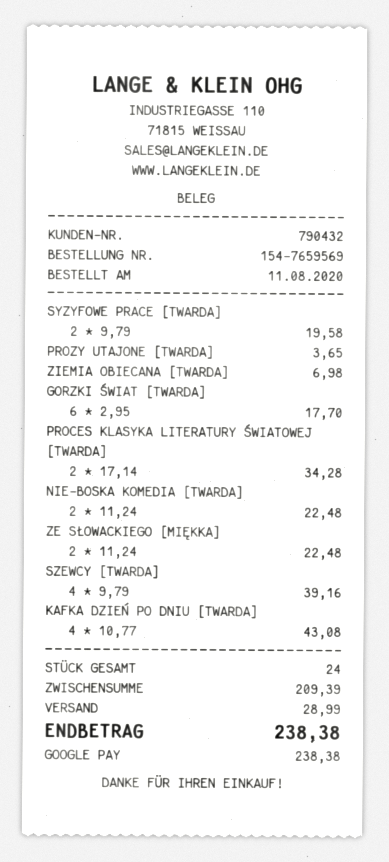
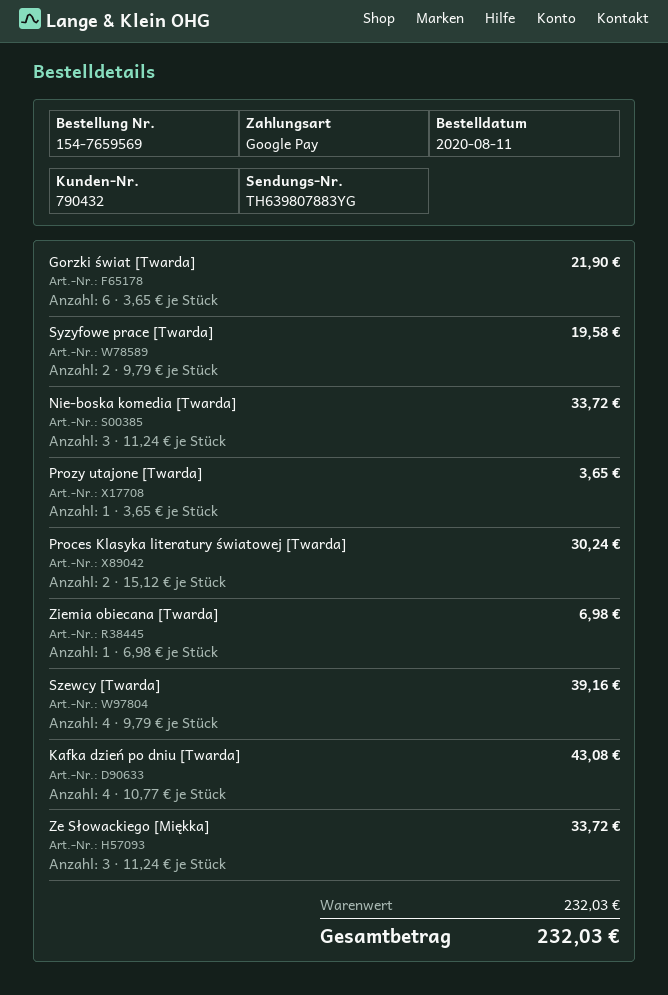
GORZKI ŚWIAT [TWARDA]: 6 x 2.95 = 17.70 -> 6 x 3.65 = 21.90
PROCES KLASYKA LITERATURY ŚWIATOWEJ [TWARDA]: 2 x 17.14 = 34.28 -> 2 x 15.12 = 30.24
NIE-BOSKA KOMEDIA [TWARDA]: 2 x 11.24 = 22.48 -> 3 x 11.24 = 33.72
ZE SŁOWACKIEGO [MIĘKKA]: 2 x 11.24 = 22.48 -> 3 x 11.24 = 33.72
subtotal: 209.39 -> 232.03
shipping: 28.99 -> none
total: 238.38 -> 232.03

